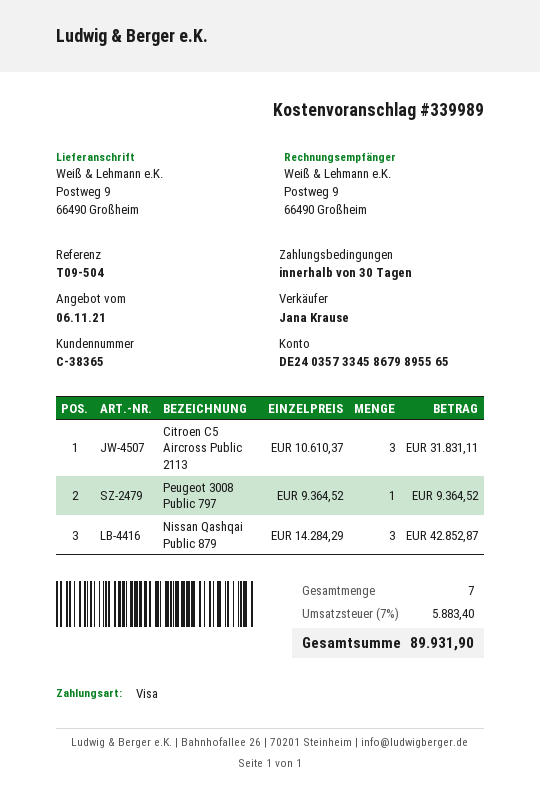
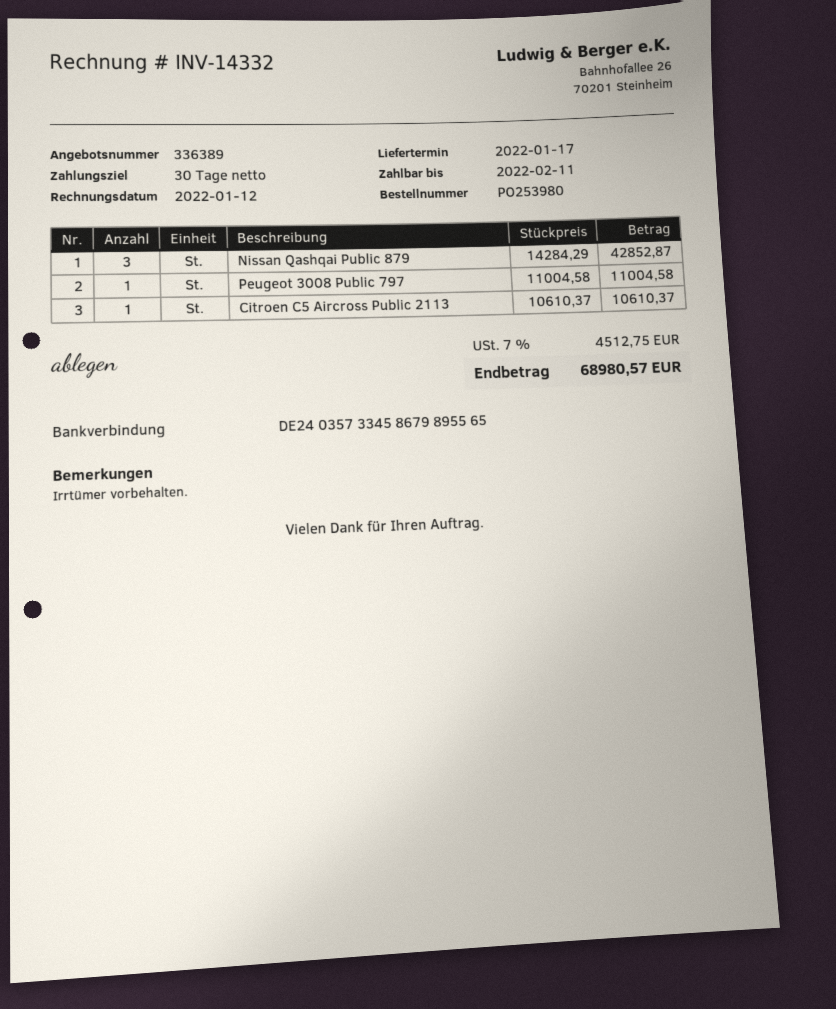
quote number: 339989 -> 336389
Citroen C5 Aircross Public 2113: 3 x 10610.37 = 31831.11 -> 1 x 10610.37 = 10610.37
Peugeot 3008 Public 797: 1 x 9364.52 = 9364.52 -> 1 x 11004.58 = 11004.58
tax: 7% = 5883.40 -> 7% = 4512.75
total: 89931.90 -> 68980.57

